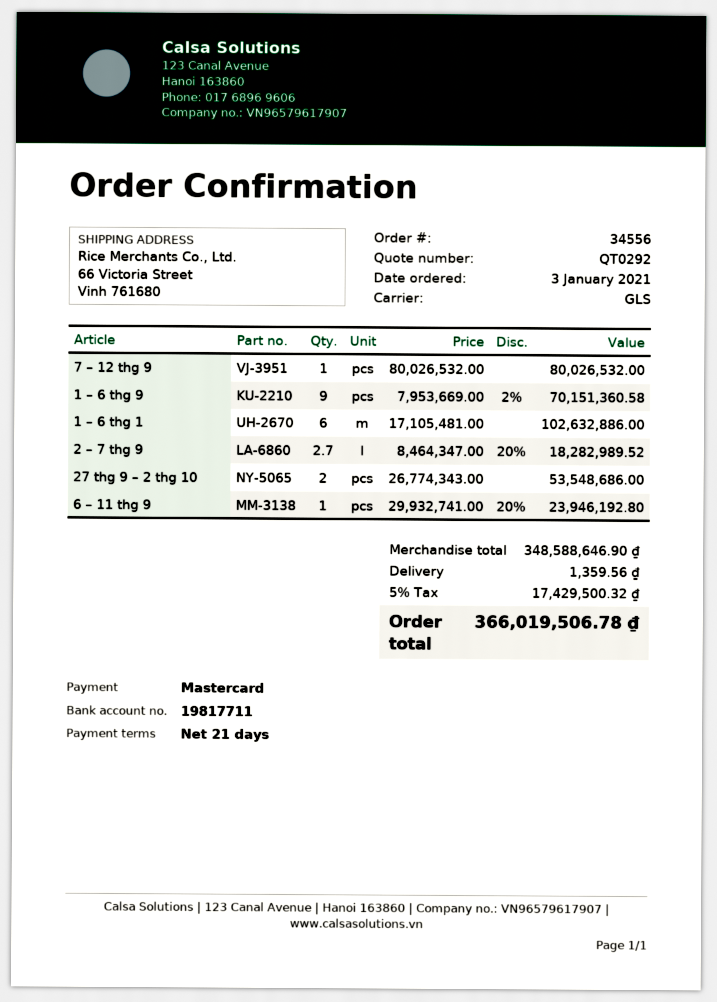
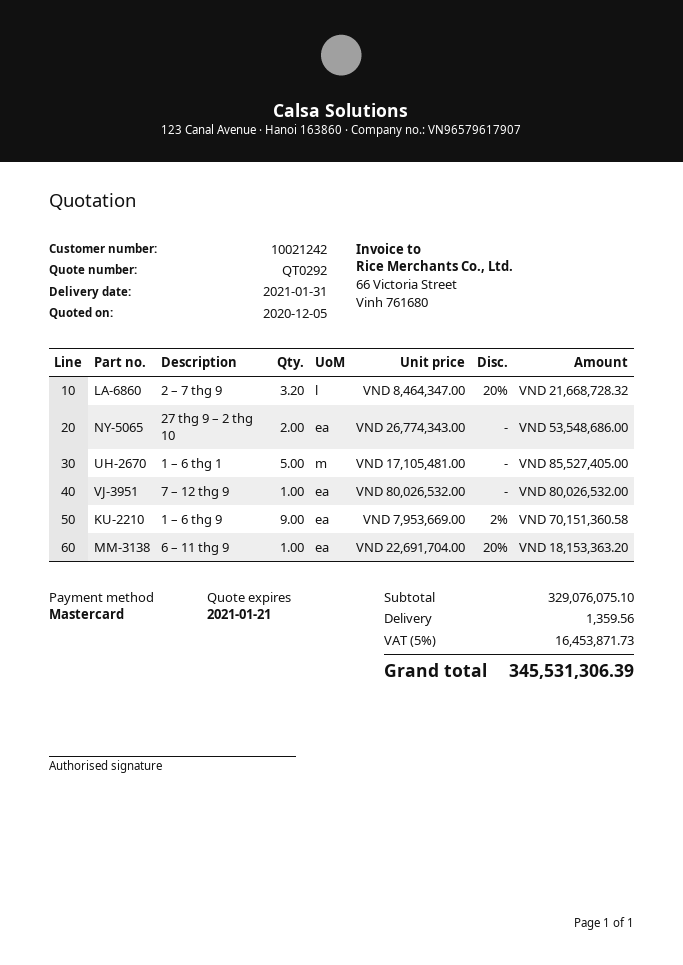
1 – 6 thg 1: 6 x 17105481.00 = 102632886.00 -> 5 x 17105481.00 = 85527405.00
2 – 7 thg 9: 2.7 x 8464347.00 - 20% = 18282989.52 -> 3.2 x 8464347.00 - 20% = 21668728.32
6 – 11 thg 9: 1 x 29932741.00 - 20% = 23946192.80 -> 1 x 22691704.00 - 20% = 18153363.20
subtotal: 348588646.90 -> 329076075.10
tax: 5% = 17429500.32 -> 5% = 16453871.73
total: 366019506.78 -> 345531306.39

